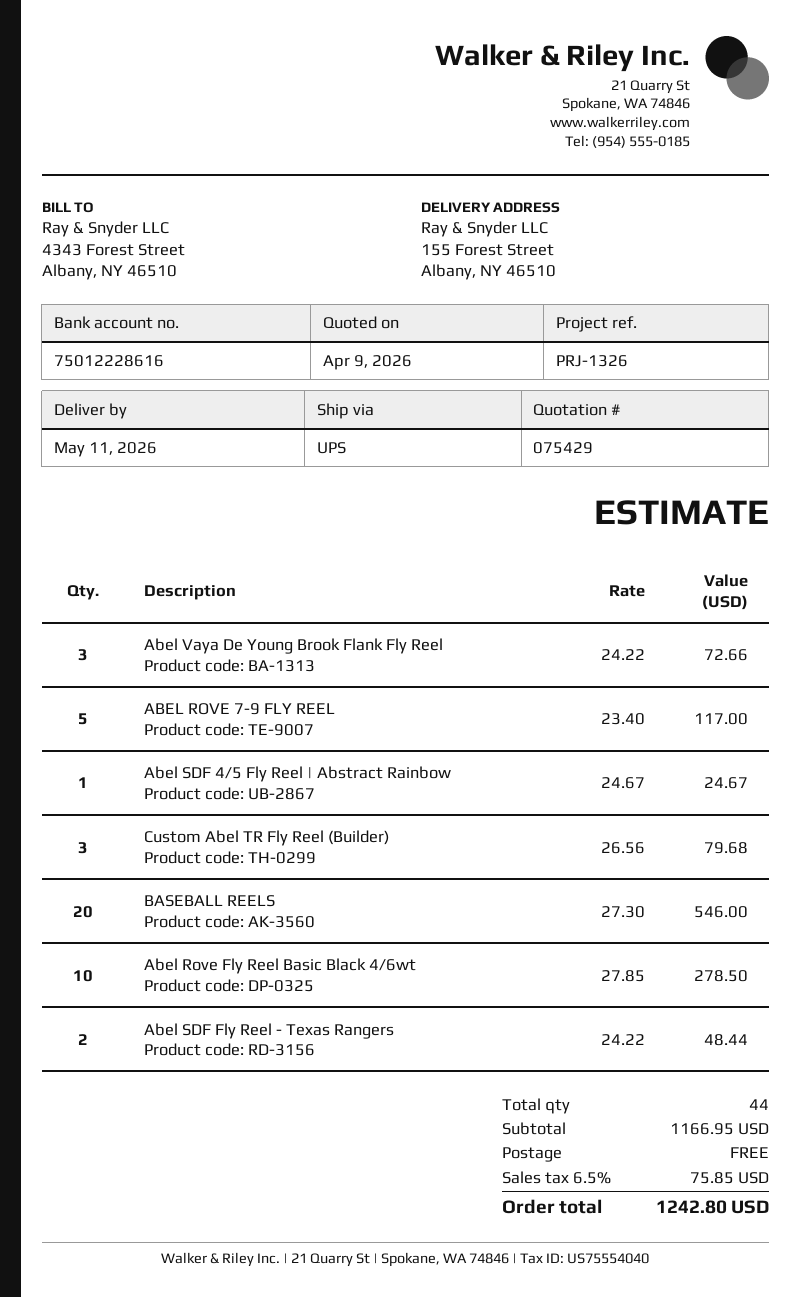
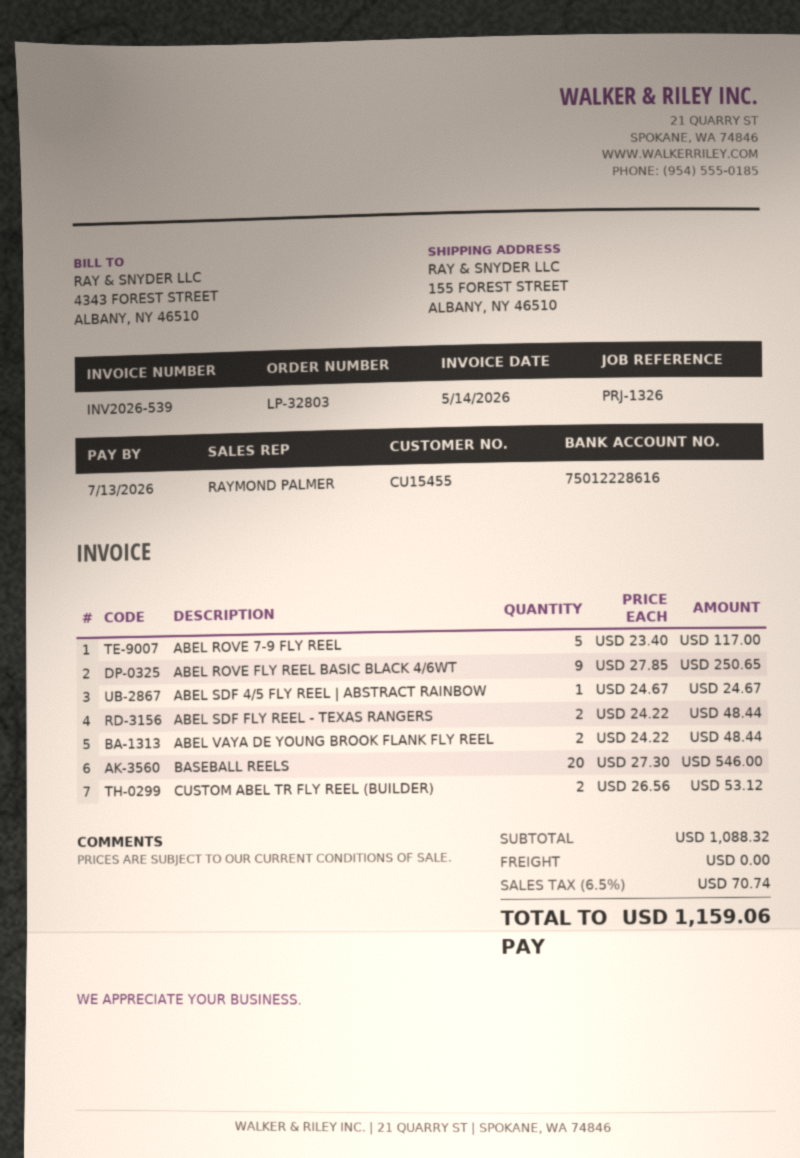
Abel Vaya De Young Brook Flank Fly Reel: 3 x 24.22 = 72.66 -> 2 x 24.22 = 48.44
Custom Abel TR Fly Reel (Builder): 3 x 26.56 = 79.68 -> 2 x 26.56 = 53.12
Abel Rove Fly Reel Basic Black 4/6wt: 10 x 27.85 = 278.50 -> 9 x 27.85 = 250.65
subtotal: 1166.95 -> 1088.32
tax: 6.5% = 75.85 -> 6.5% = 70.74
total: 1242.80 -> 1159.06

